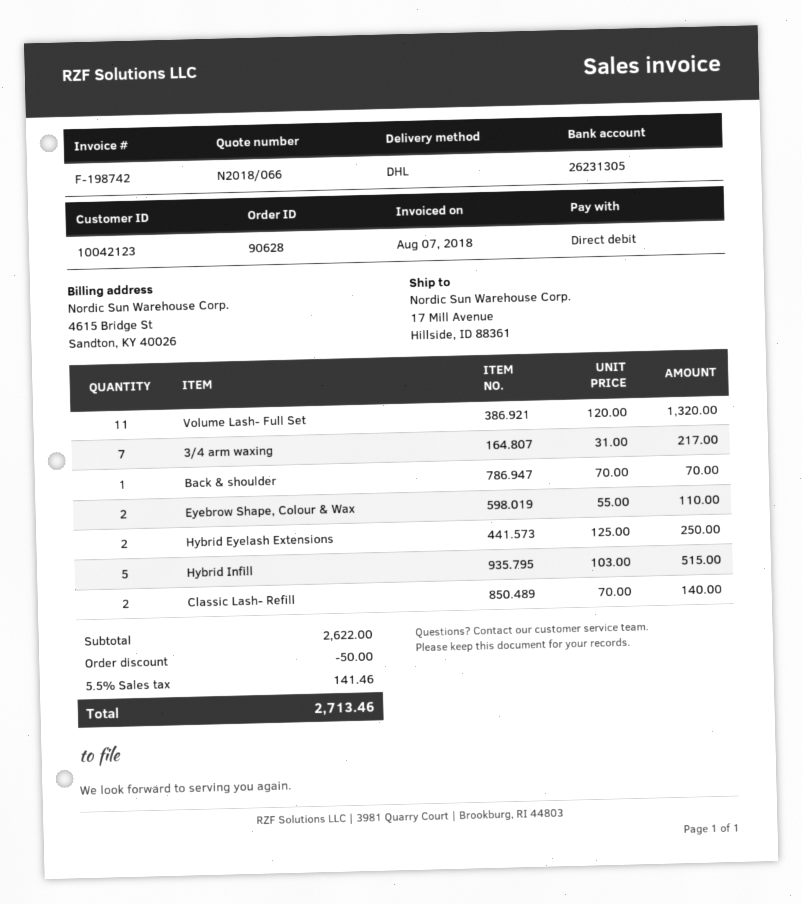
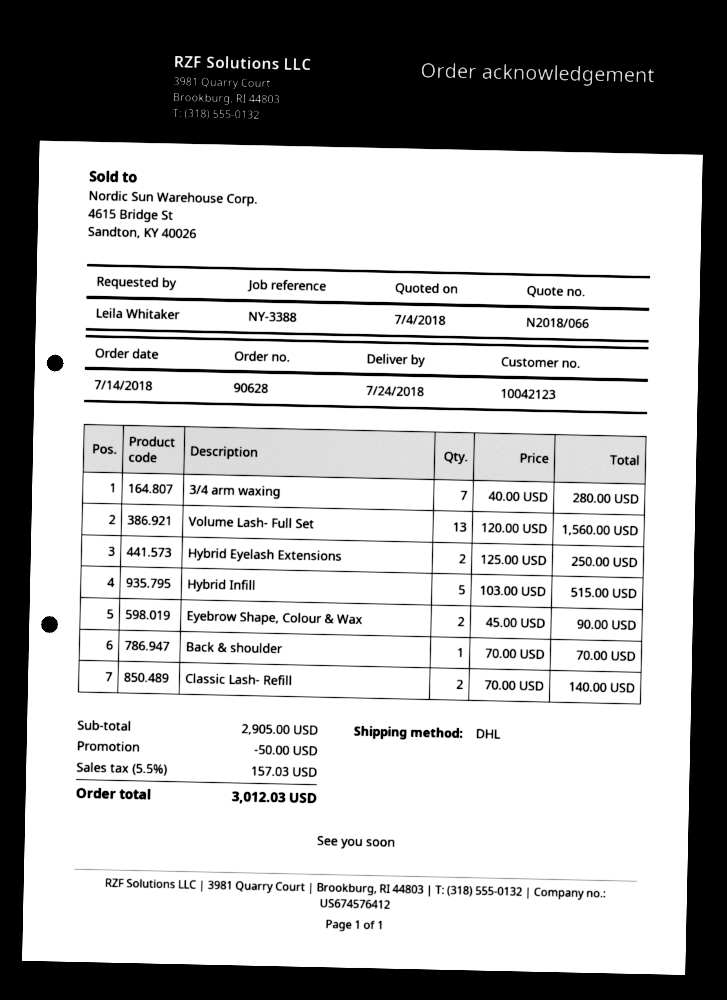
Volume Lash- Full Set: 11 x 120.00 = 1320.00 -> 13 x 120.00 = 1560.00
3/4 arm waxing: 7 x 31.00 = 217.00 -> 7 x 40.00 = 280.00
Eyebrow Shape, Colour & Wax: 2 x 55.00 = 110.00 -> 2 x 45.00 = 90.00
subtotal: 2622.00 -> 2905.00
tax: 5.5% = 141.46 -> 5.5% = 157.03
total: 2713.46 -> 3012.03

